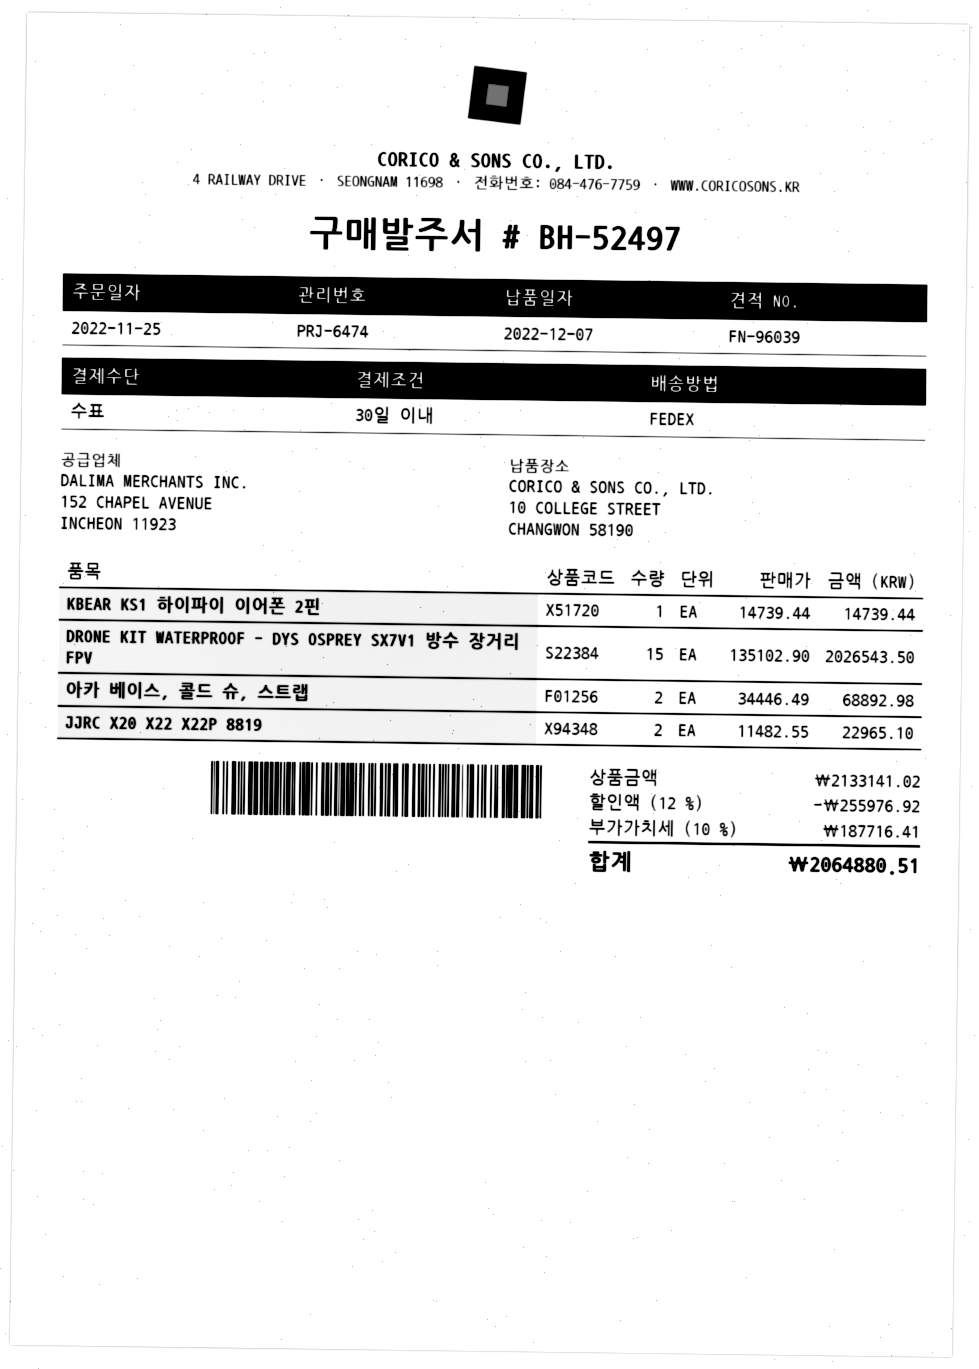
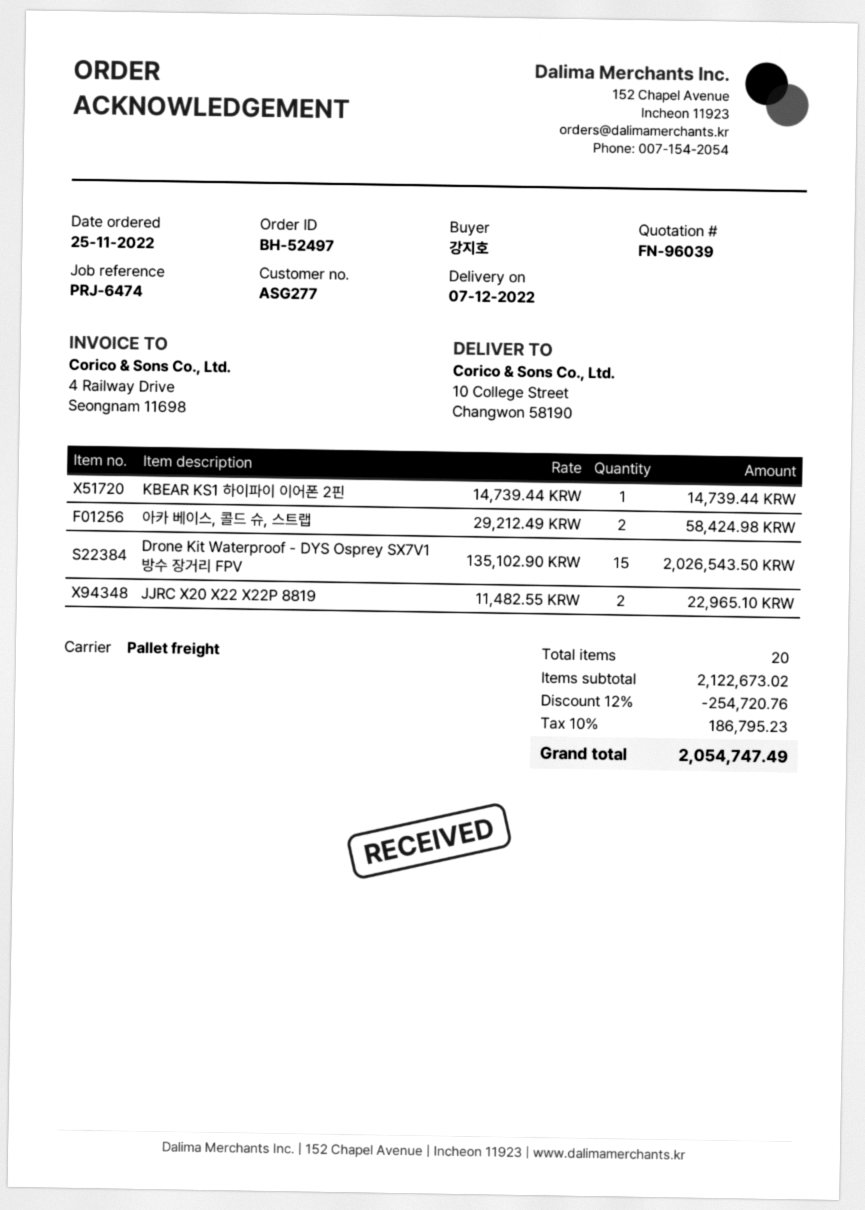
shipping method: FedEx -> pallet freight
아카 베이스, 콜드 슈, 스트랩: 2 x 34446.49 = 68892.98 -> 2 x 29212.49 = 58424.98
subtotal: 2133141.02 -> 2122673.02
discount: 12% = 255976.92 -> 12% = 254720.76
tax: 10% = 187716.41 -> 10% = 186795.23
total: 2064880.51 -> 2054747.49

